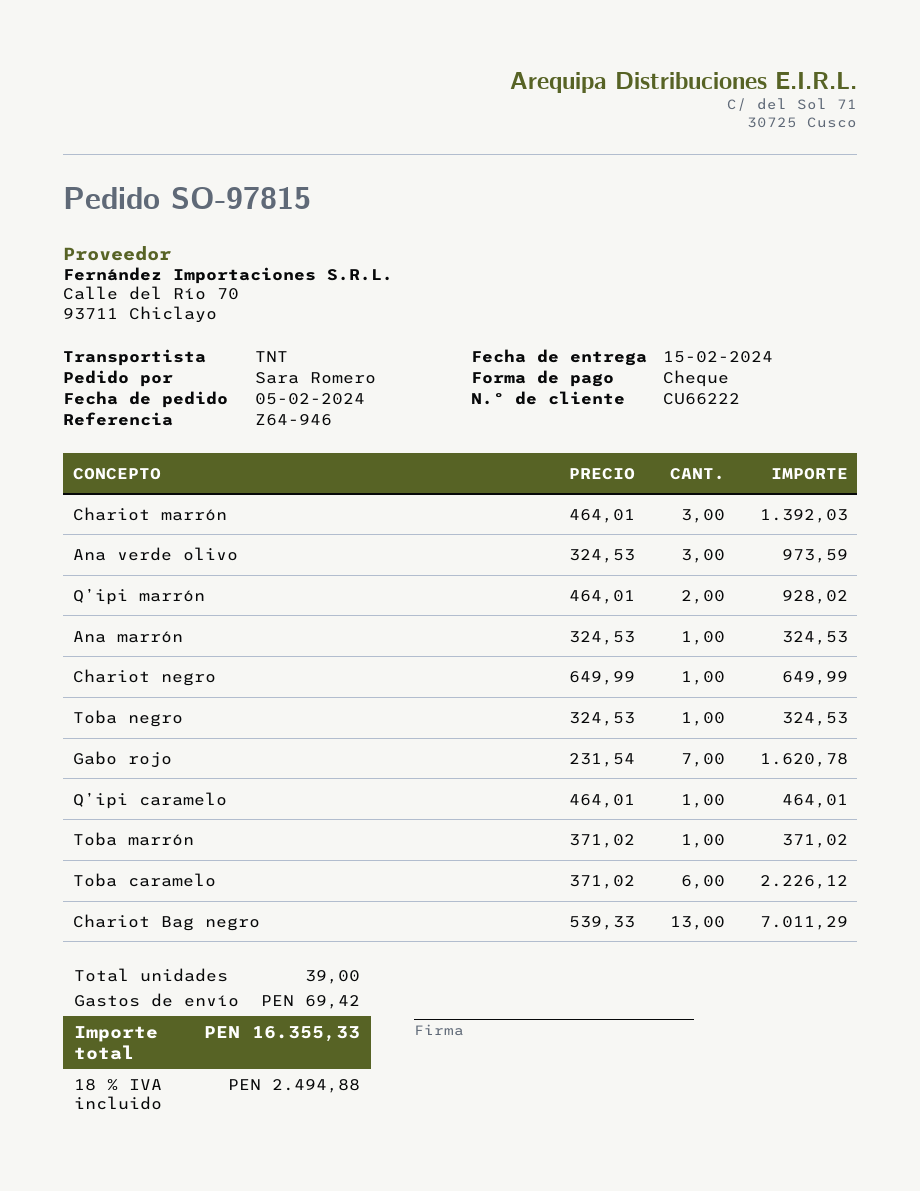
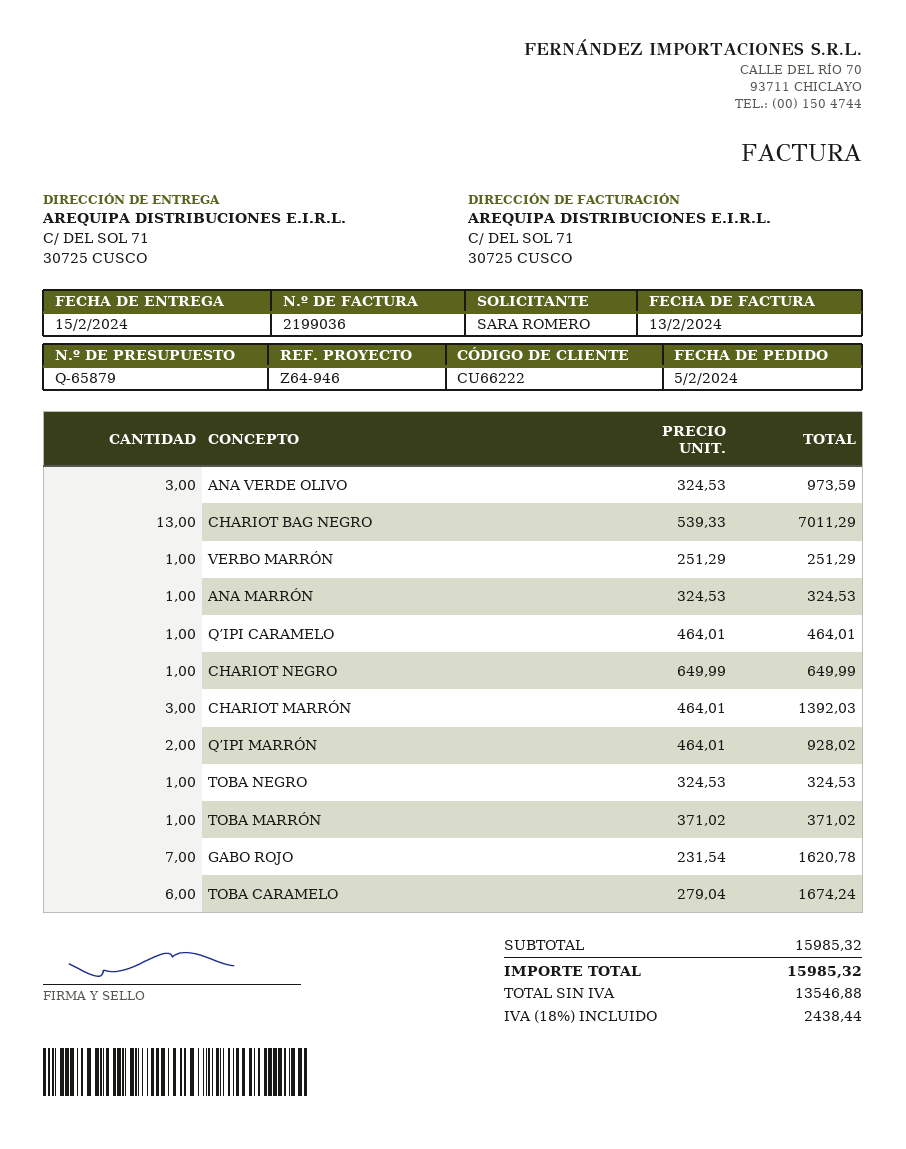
Toba caramelo: 6 x 371.02 = 2226.12 -> 6 x 279.04 = 1674.24
VERBO MARRÓN: none -> 1 x 251.29 = 251.29
shipping: 69.42 -> none
tax: 18% = 2494.88 -> 18% = 2438.44
total: 16355.33 -> 15985.32

